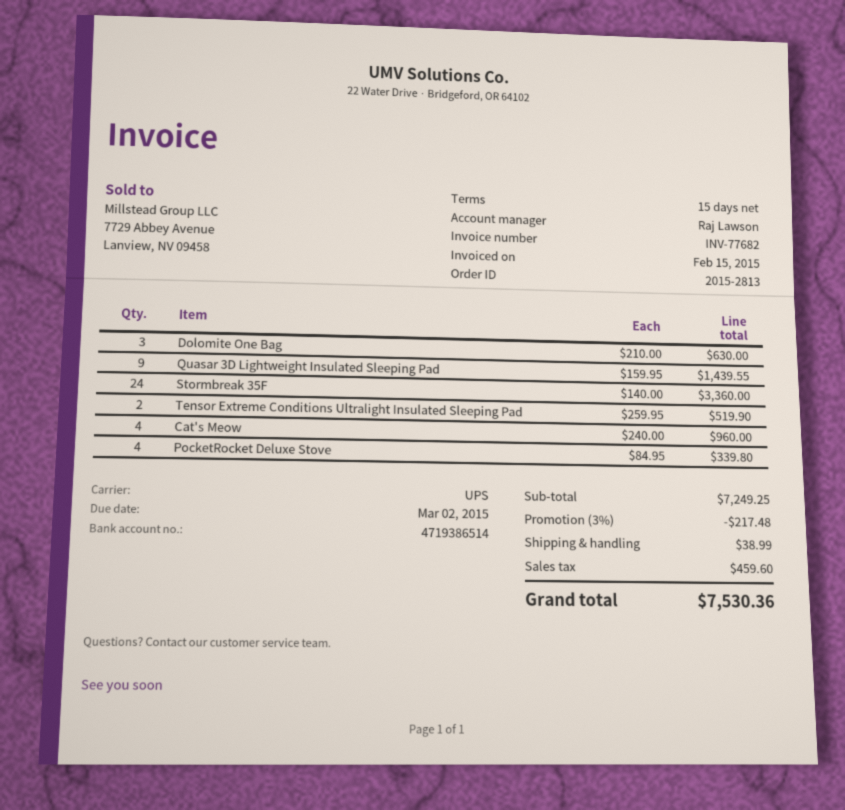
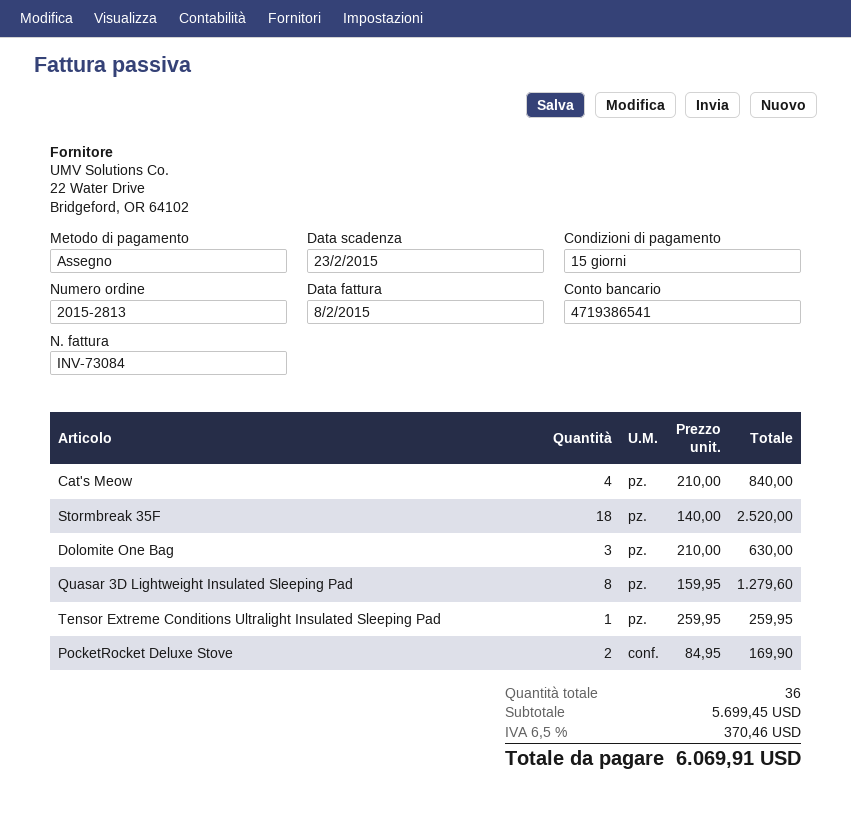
invoice number: INV-77682 -> INV-73084
invoice date: 2015-02-15 -> 2015-02-08
due date: 2015-03-02 -> 2015-02-23
bank account: 4719386514 -> 4719386541
Quasar 3D Lightweight Insulated Sleeping Pad: 9 x 159.95 = 1439.55 -> 8 x 159.95 = 1279.60
Stormbreak 35F: 24 x 140.00 = 3360.00 -> 18 x 140.00 = 2520.00
Tensor Extreme Conditions Ultralight Insulated Sleeping Pad: 2 x 259.95 = 519.90 -> 1 x 259.95 = 259.95
Cat's Meow: 4 x 240.00 = 960.00 -> 4 x 210.00 = 840.00
PocketRocket Deluxe Stove: 4 x 84.95 = 339.80 -> 2 x 84.95 = 169.90
subtotal: 7249.25 -> 5699.45
discount: 3% = 217.48 -> none
shipping: 38.99 -> none
tax: 459.60 -> 370.46
total: 7530.36 -> 6069.91

